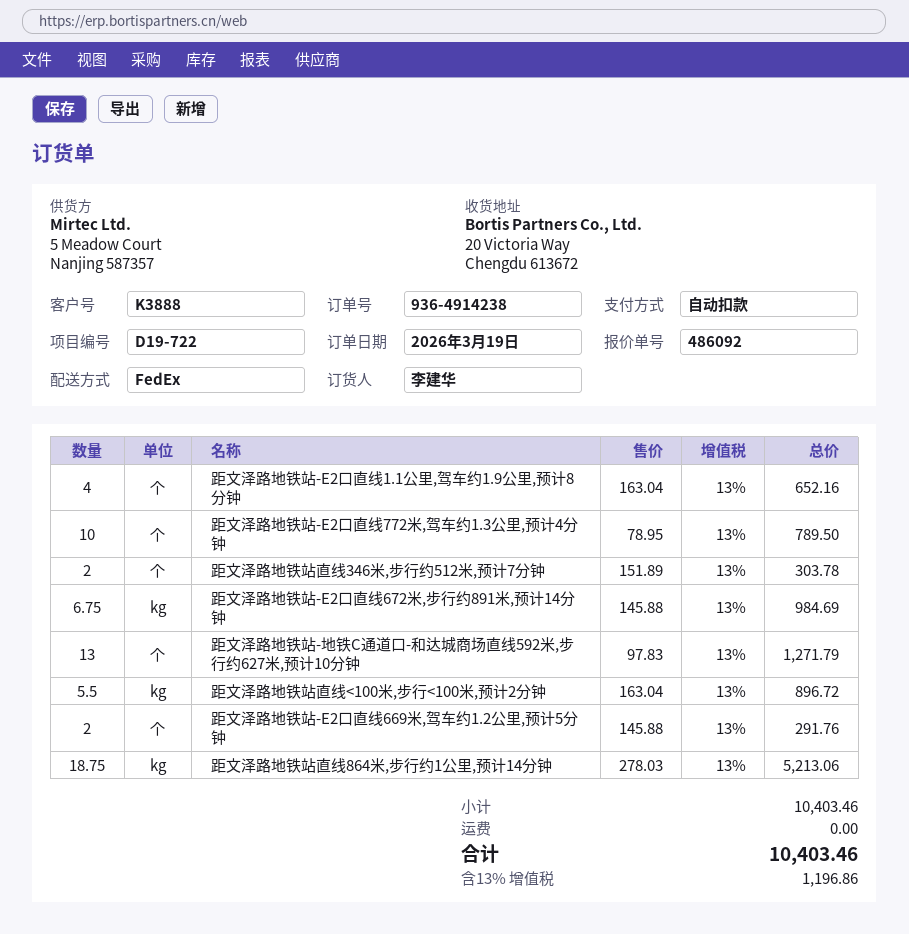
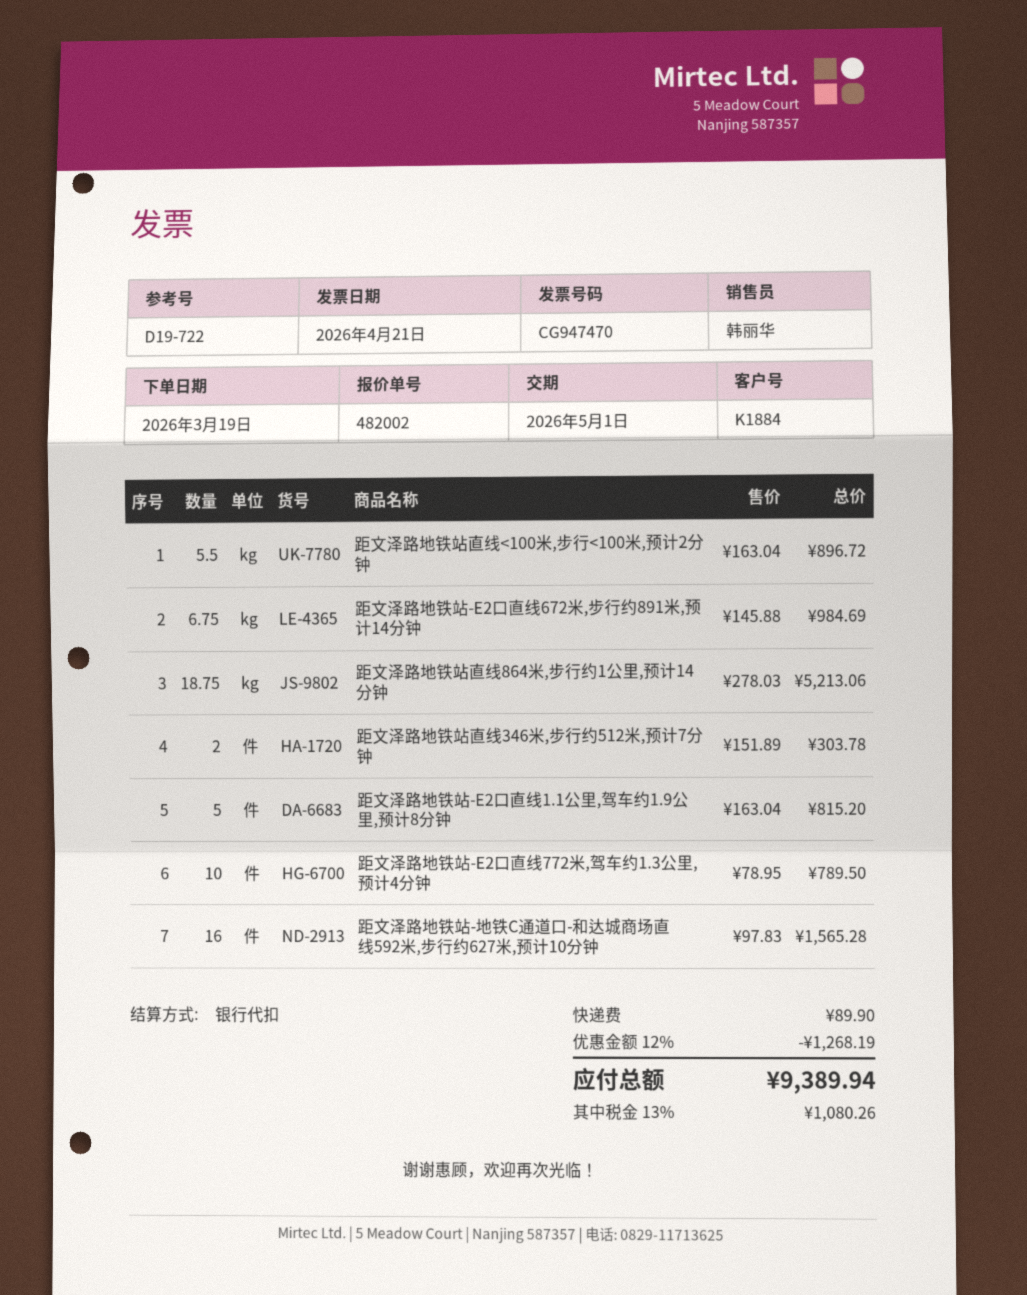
quote number: 486092 -> 482002
customer number: K3888 -> K1884
距文泽路地铁站-E2口直线1.1公里,驾车约1.9公里,预计8分钟: 4 x 163.04 = 652.16 -> 5 x 163.04 = 815.20
距文泽路地铁站-地铁C通道口-和达城商场直线592米,步行约627米,预计10分钟: 13 x 97.83 = 1271.79 -> 16 x 97.83 = 1565.28
距文泽路地铁站-E2口直线669米,驾车约1.2公里,预计5分钟: 2 x 145.88 = 291.76 -> none
discount: none -> 12% = 1268.19
shipping: 0.00 -> 89.90
tax: 13% = 1196.86 -> 13% = 1080.26
total: 10403.46 -> 9389.94

